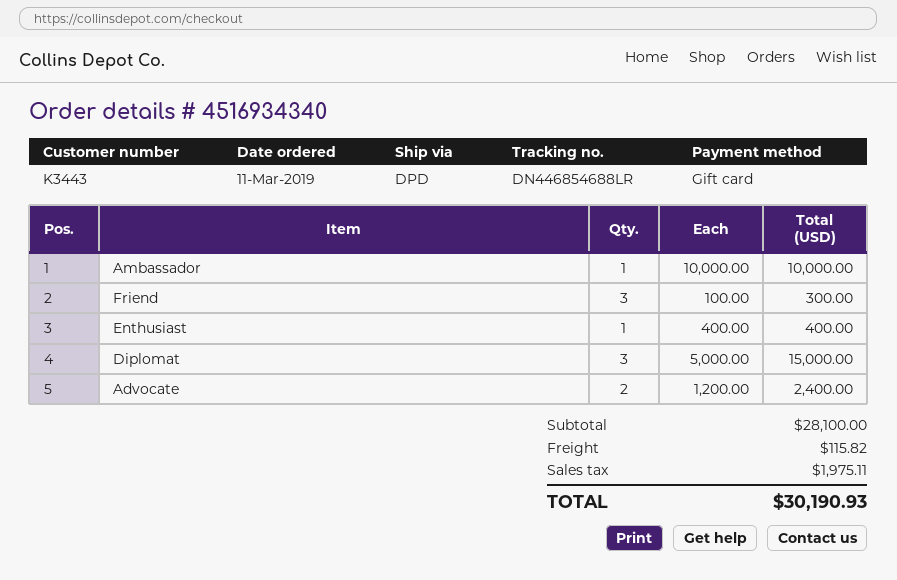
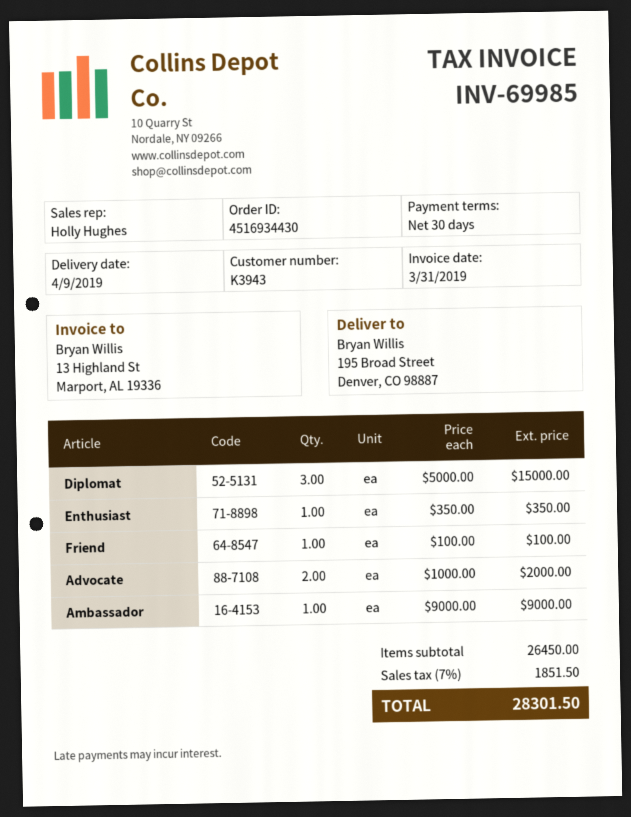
order number: 4516934340 -> 4516934430
customer number: K3443 -> K3943
Ambassador: 1 x 10000.00 = 10000.00 -> 1 x 9000.00 = 9000.00
Friend: 3 x 100.00 = 300.00 -> 1 x 100.00 = 100.00
Enthusiast: 1 x 400.00 = 400.00 -> 1 x 350.00 = 350.00
Advocate: 2 x 1200.00 = 2400.00 -> 2 x 1000.00 = 2000.00
subtotal: 28100.00 -> 26450.00
shipping: 115.82 -> none
tax: 1975.11 -> 1851.50
total: 30190.93 -> 28301.50

